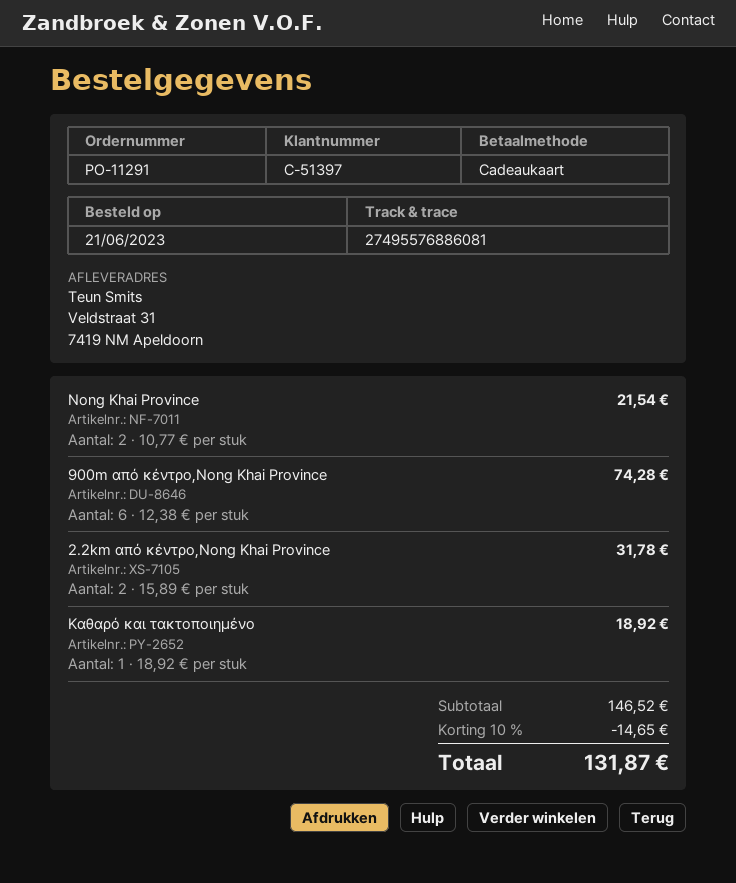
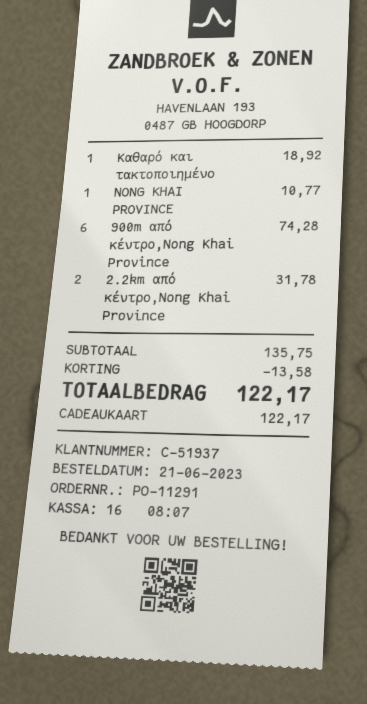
customer number: C-51397 -> C-51937
Nong Khai Province: 2 for 21.54 -> 1 for 10.77
subtotal: 146.52 -> 135.75
discount: 14.65 -> 13.58
total: 131.87 -> 122.17

